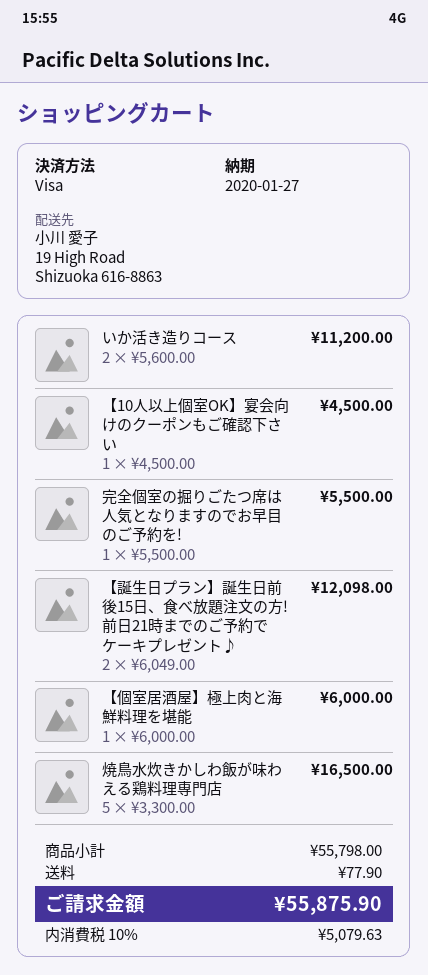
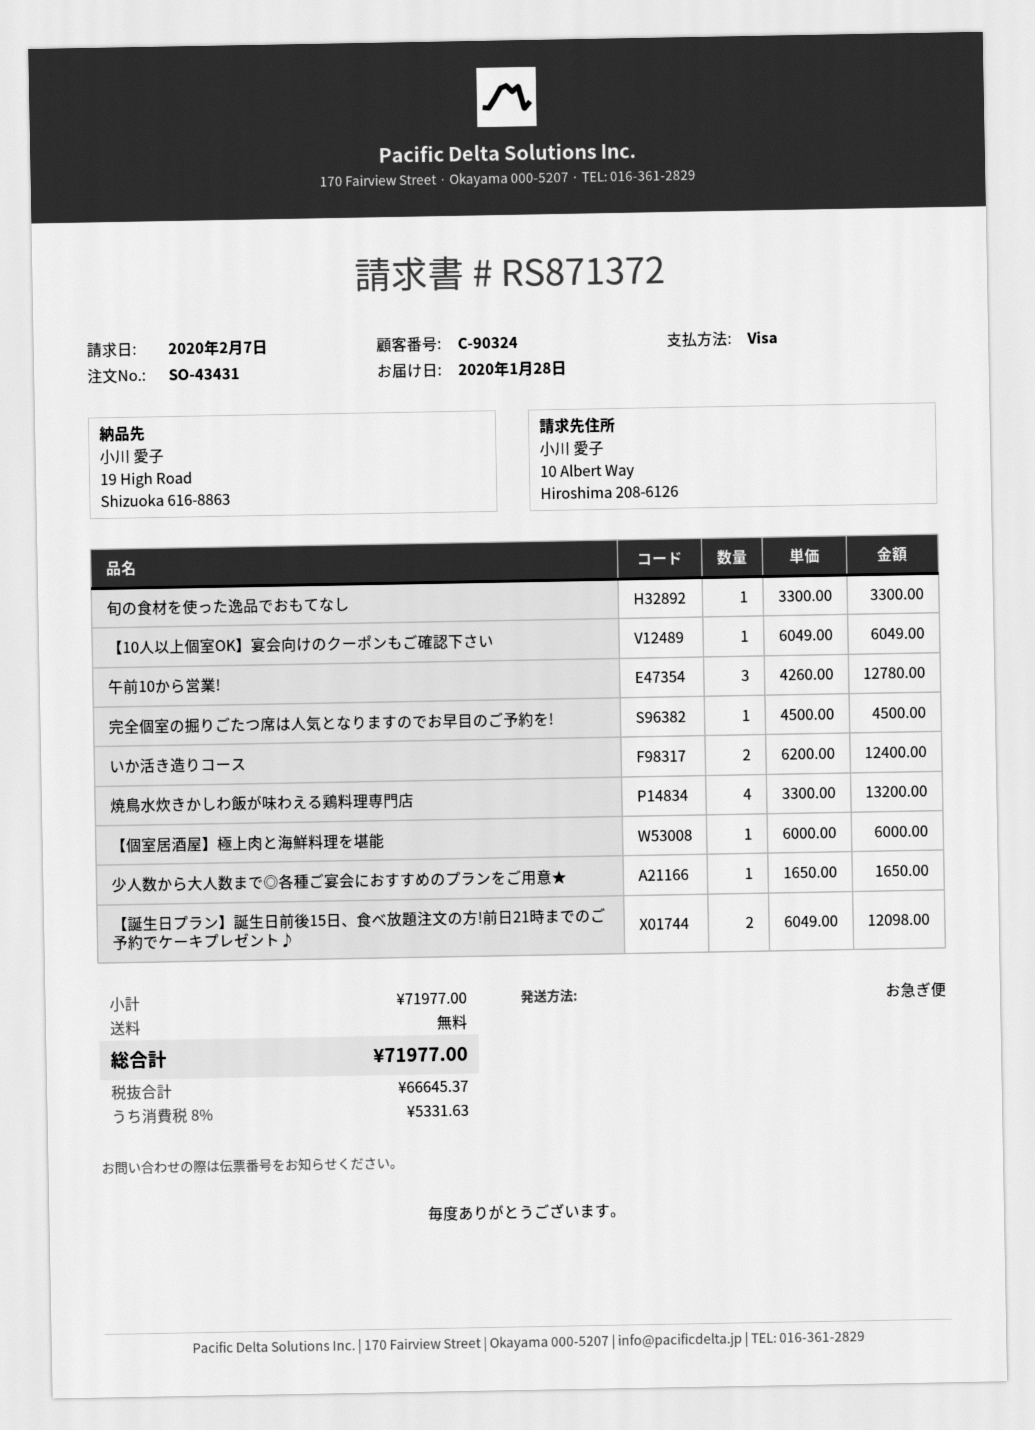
delivery date: 2020-01-27 -> 2020-01-28
いか活き造りコース: 2 x 5600.00 = 11200.00 -> 2 x 6200.00 = 12400.00
【10人以上個室OK】宴会向けのクーポンもご確認下さい: 1 x 4500.00 = 4500.00 -> 1 x 6049.00 = 6049.00
完全個室の掘りごたつ席は人気となりますのでお早目のご予約を!: 1 x 5500.00 = 5500.00 -> 1 x 4500.00 = 4500.00
焼鳥水炊きかしわ飯が味わえる鶏料理専門店: 5 x 3300.00 = 16500.00 -> 4 x 3300.00 = 13200.00
旬の食材を使った逸品でおもてなし: none -> 1 x 3300.00 = 3300.00
午前10から営業!: none -> 3 x 4260.00 = 12780.00
少人数から大人数まで◎各種ご宴会におすすめのプランをご用意★: none -> 1 x 1650.00 = 1650.00
subtotal: 55798.00 -> 71977.00
shipping: 77.90 -> 0.00
tax: 10% = 5079.63 -> 8% = 5331.63
total: 55875.90 -> 71977.00

